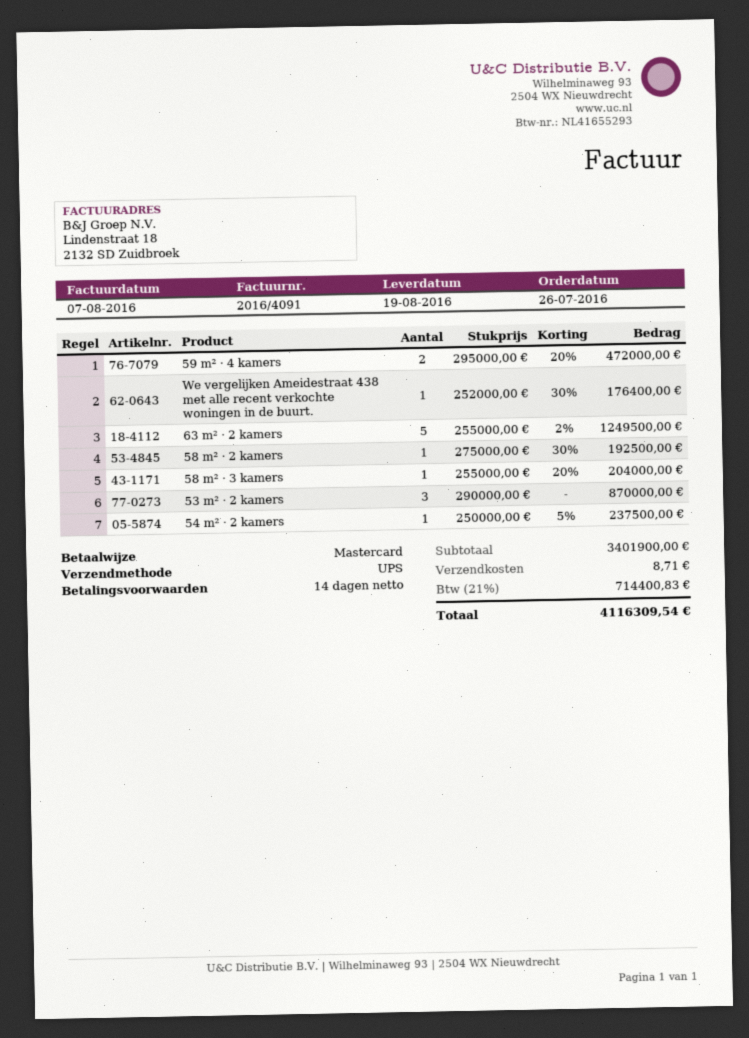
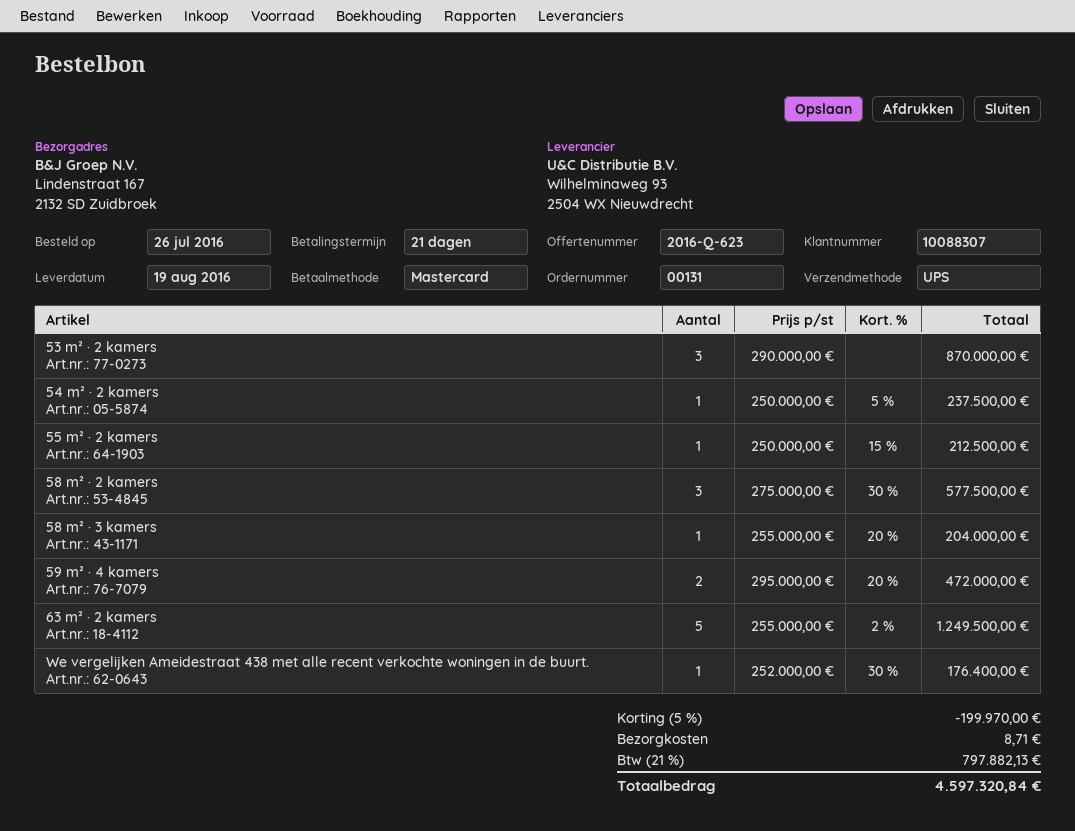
payment terms: 14 days -> 21 days
58 m² · 2 kamers: 1 x 275000.00 - 30% = 192500.00 -> 3 x 275000.00 - 30% = 577500.00
55 m² · 2 kamers: none -> 1 x 250000.00 - 15% = 212500.00
discount: none -> 5% = 199970.00
tax: 21% = 714400.83 -> 21% = 797882.13
total: 4116309.54 -> 4597320.84

